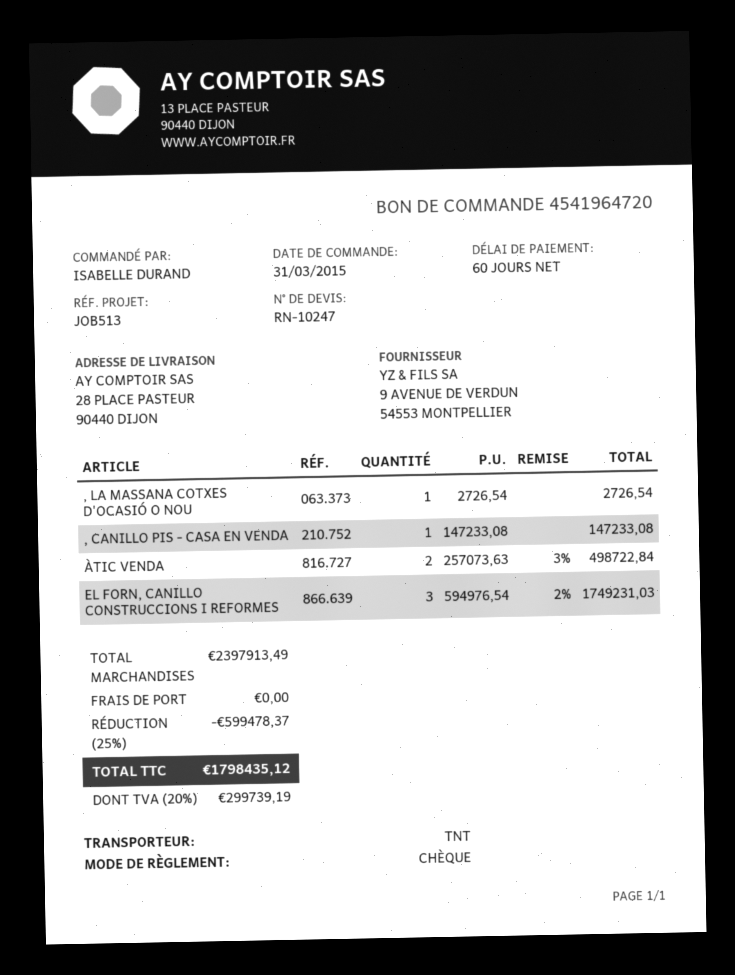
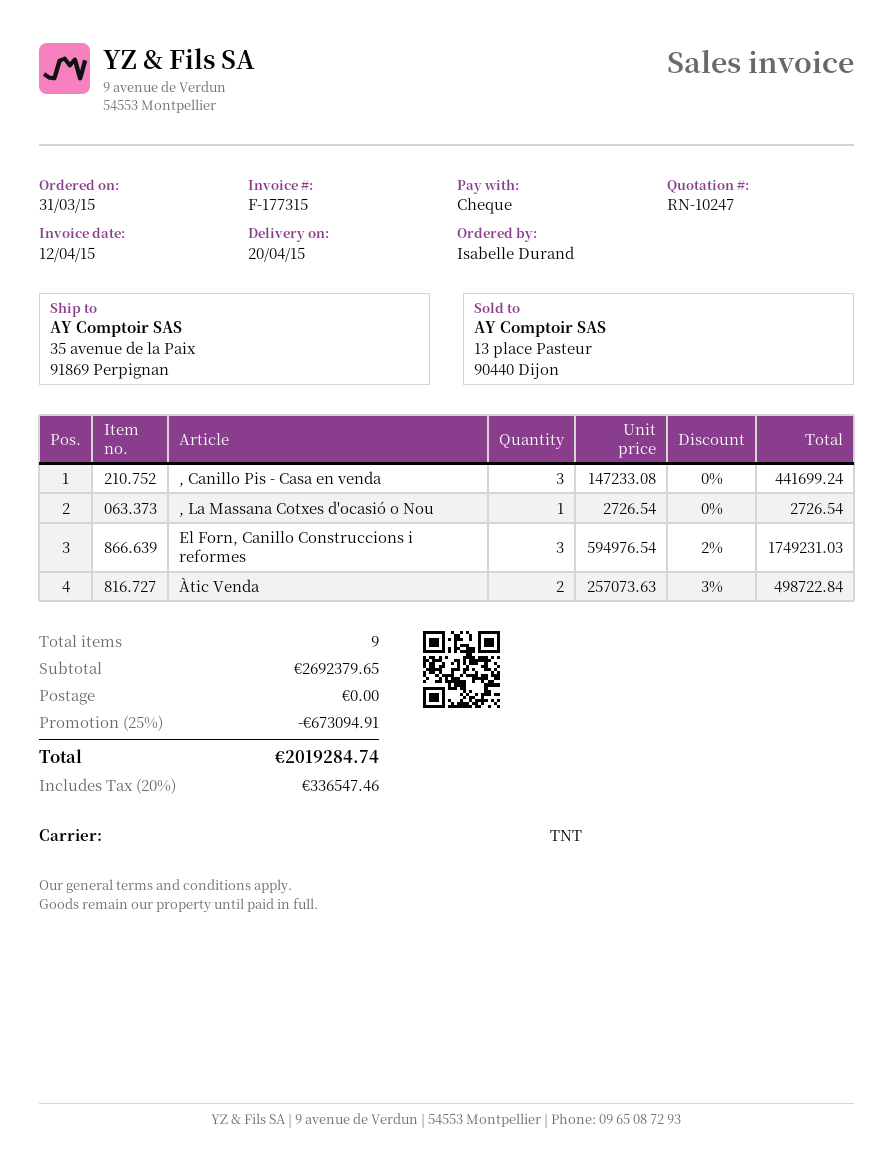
ship to: 28 PLACE PASTEUR, 90440 DIJON -> 35 avenue de la Paix, 91869 Perpignan
, CANILLO PIS - CASA EN VENDA: 1 x 147233.08 = 147233.08 -> 3 x 147233.08 = 441699.24
subtotal: 2397913.49 -> 2692379.65
discount: 25% = 599478.37 -> 25% = 673094.91
tax: 20% = 299739.19 -> 20% = 336547.46
total: 1798435.12 -> 2019284.74

